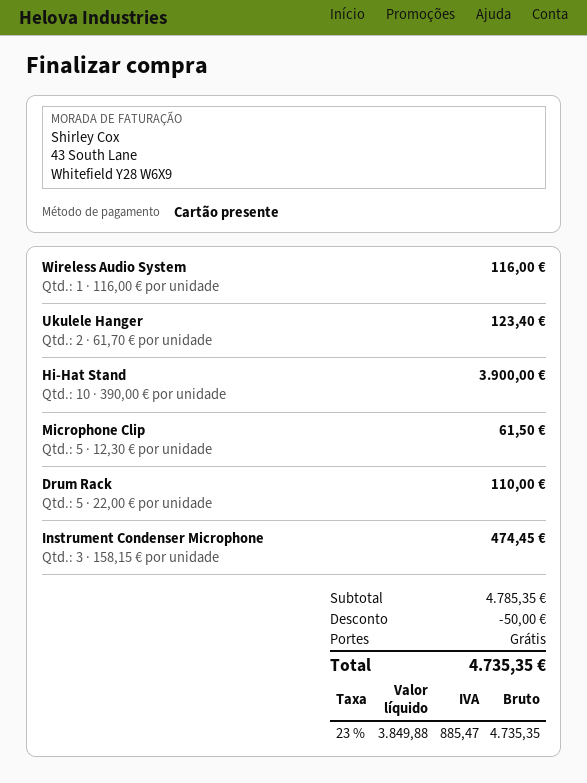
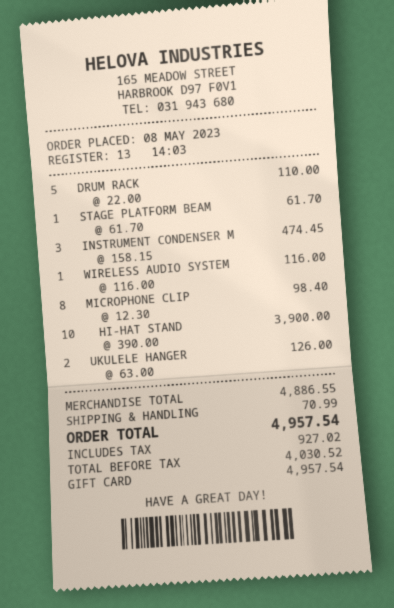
Ukulele Hanger: 2 x 61.70 = 123.40 -> 2 x 63.00 = 126.00
Microphone Clip: 5 x 12.30 = 61.50 -> 8 x 12.30 = 98.40
STAGE PLATFORM BEAM: none -> 1 x 61.70 = 61.70
subtotal: 4785.35 -> 4886.55
discount: 50.00 -> none
shipping: 0.00 -> 70.99
net: 3849.88 -> 4030.52
tax: 885.47 -> 927.02
total: 4735.35 -> 4957.54

